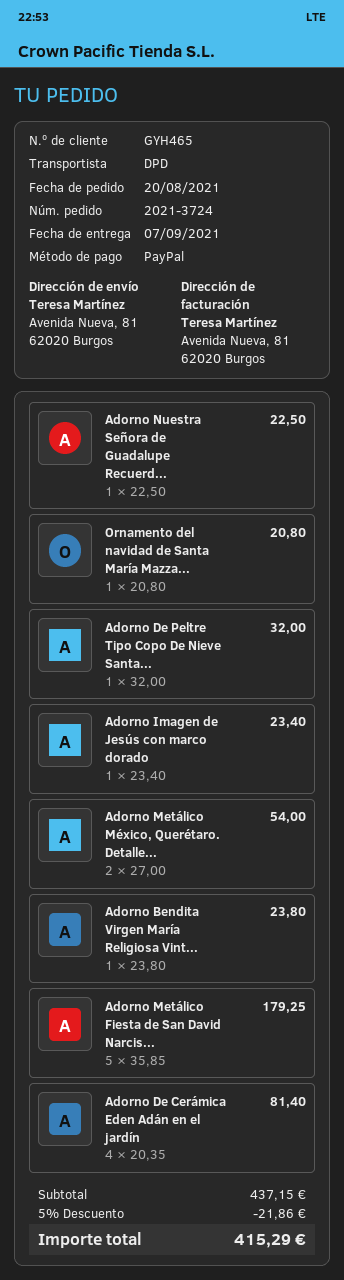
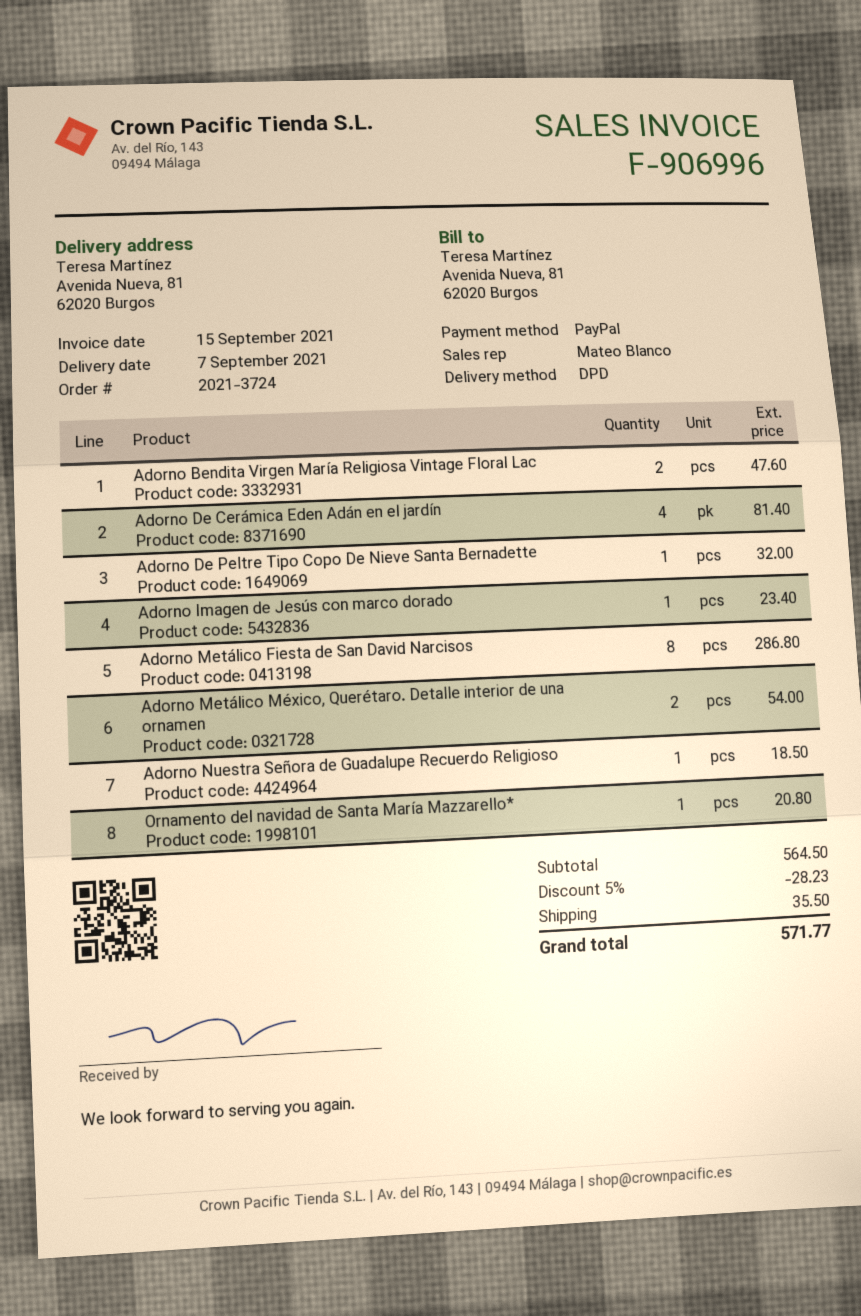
Adorno Nuestra Señora de Guadalupe Recuerd...: 1 for 22.50 -> 1 for 18.50
Adorno Bendita Virgen María Religiosa Vint...: 1 for 23.80 -> 2 for 47.60
Adorno Metálico Fiesta de San David Narcis...: 5 for 179.25 -> 8 for 286.80
subtotal: 437.15 -> 564.50
discount: 5% = 21.86 -> 5% = 28.23
shipping: none -> 35.50
total: 415.29 -> 571.77

